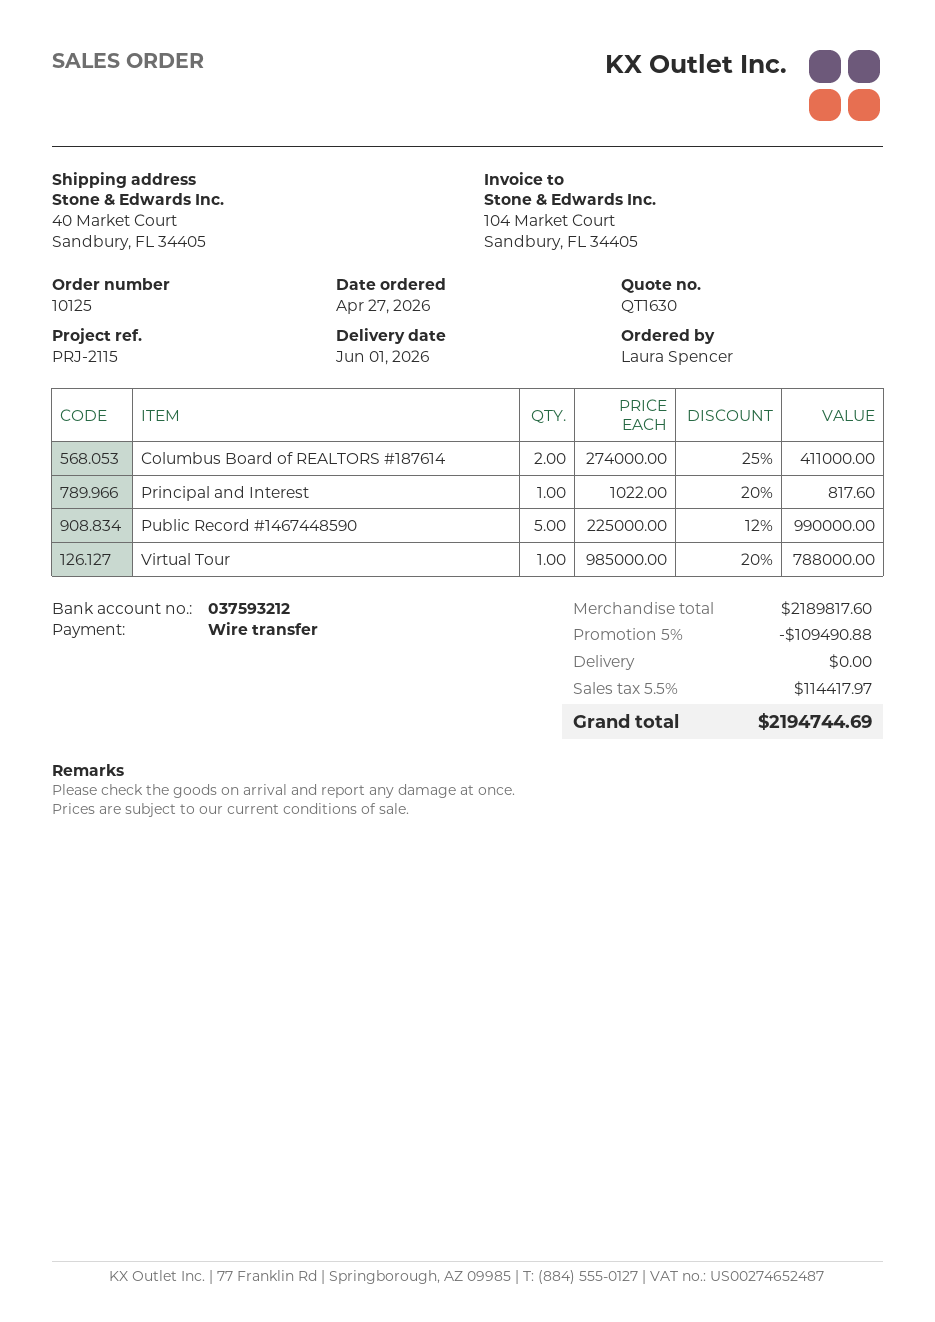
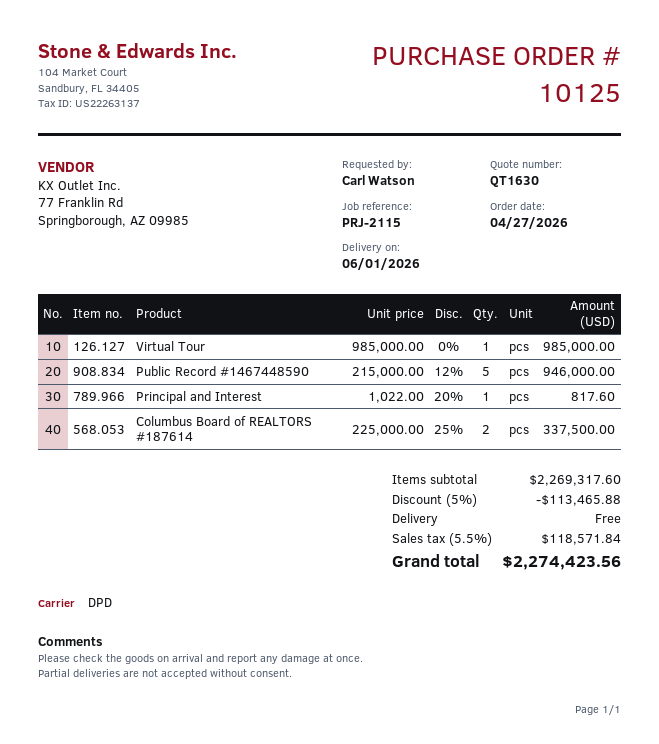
ordered by: Laura Spencer -> Carl Watson
Columbus Board of REALTORS #187614: 2 x 274000.00 - 25% = 411000.00 -> 2 x 225000.00 - 25% = 337500.00
Public Record #1467448590: 5 x 225000.00 - 12% = 990000.00 -> 5 x 215000.00 - 12% = 946000.00
Virtual Tour: 1 x 985000.00 - 20% = 788000.00 -> 1 x 985000.00 = 985000.00
subtotal: 2189817.60 -> 2269317.60
discount: 5% = 109490.88 -> 5% = 113465.88
tax: 5.5% = 114417.97 -> 5.5% = 118571.84
total: 2194744.69 -> 2274423.56

